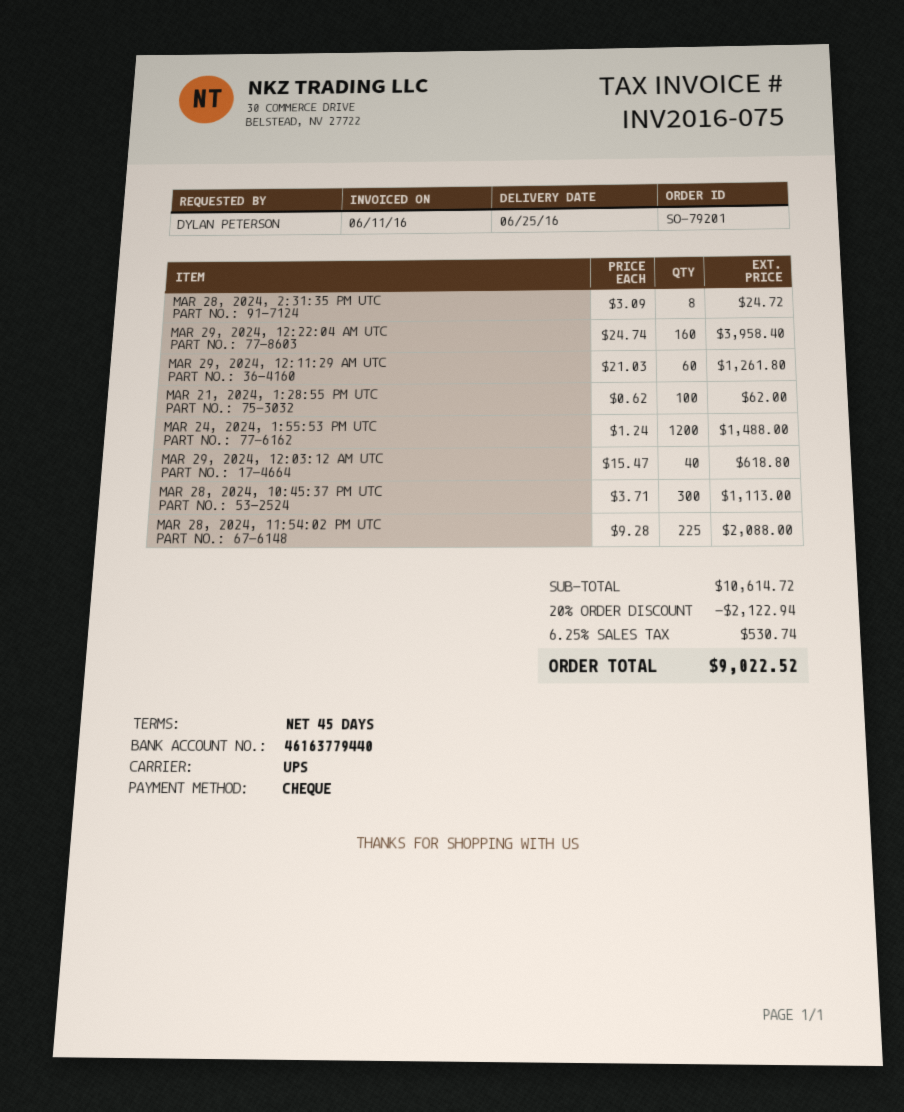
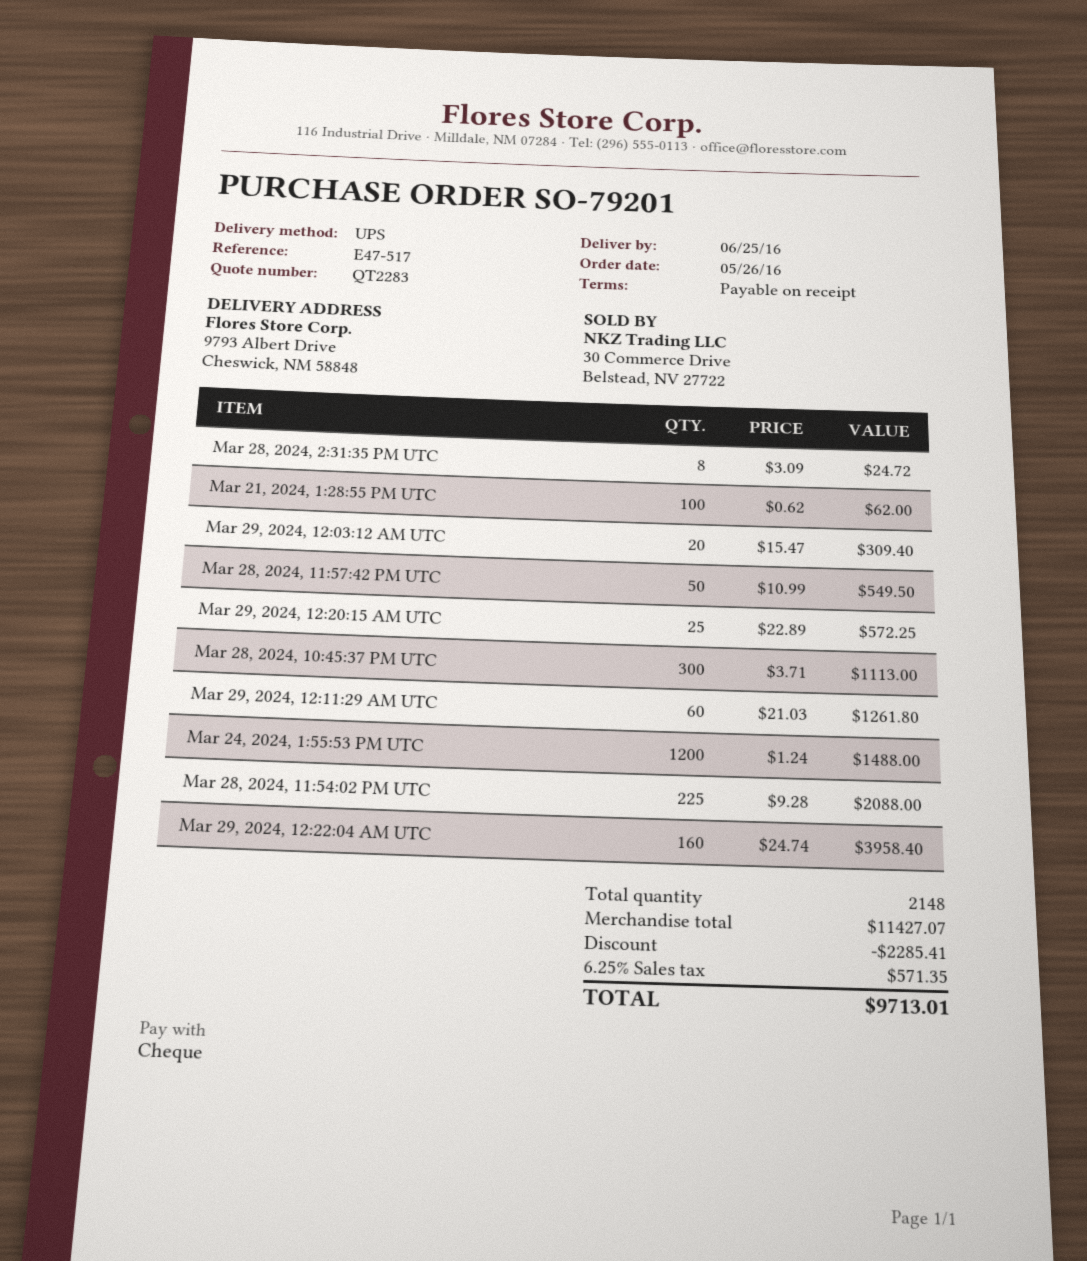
payment terms: 45 days -> on receipt
MAR 29, 2024, 12:03:12 AM UTC: 40 x 15.47 = 618.80 -> 20 x 15.47 = 309.40
Mar 28, 2024, 11:57:42 PM UTC: none -> 50 x 10.99 = 549.50
Mar 29, 2024, 12:20:15 AM UTC: none -> 25 x 22.89 = 572.25
subtotal: 10614.72 -> 11427.07
discount: 2122.94 -> 2285.41
tax: 6.25% = 530.74 -> 6.25% = 571.35
total: 9022.52 -> 9713.01

